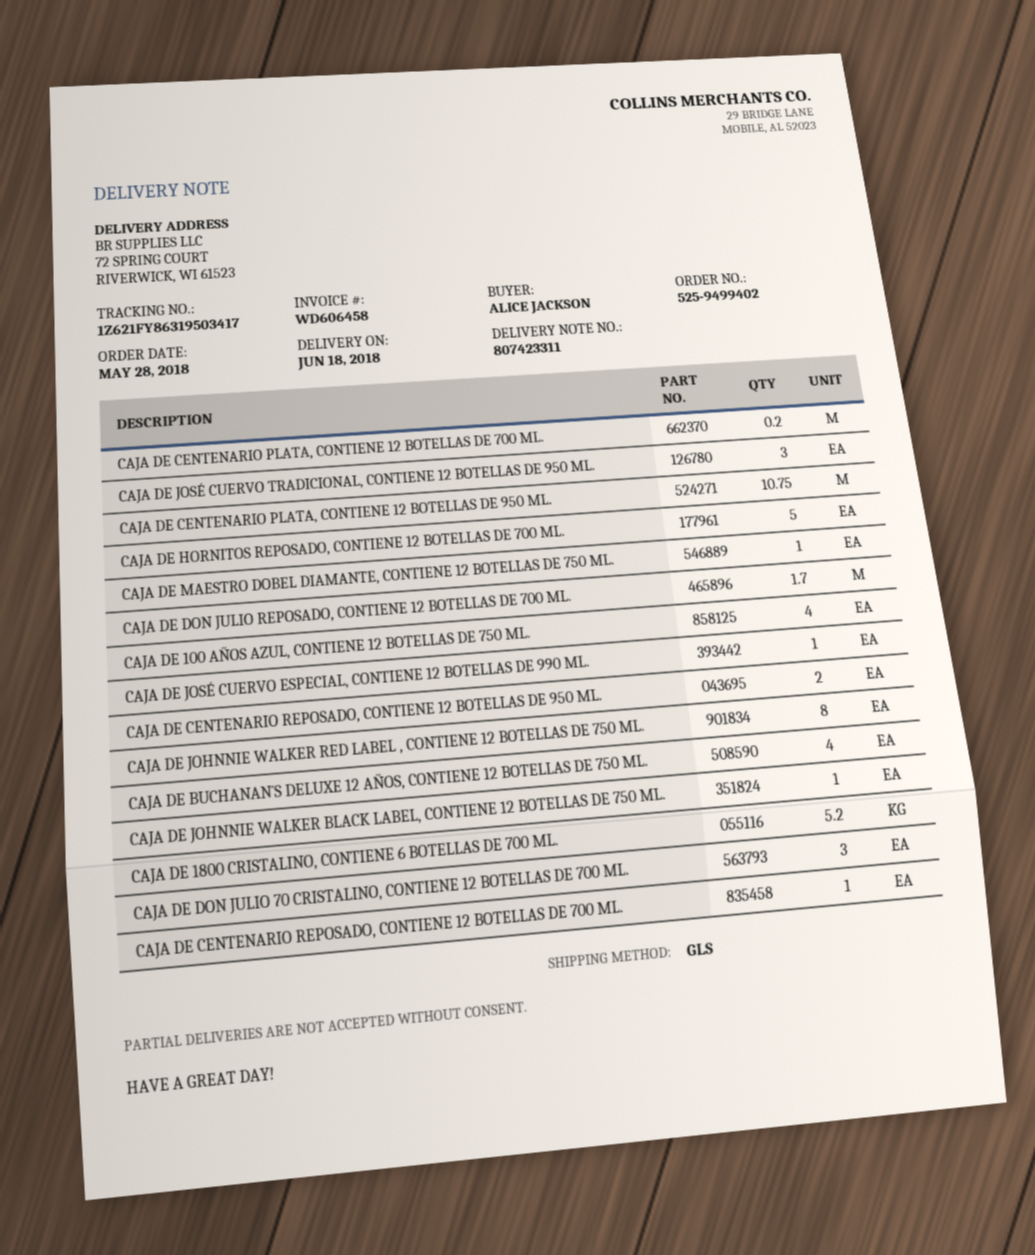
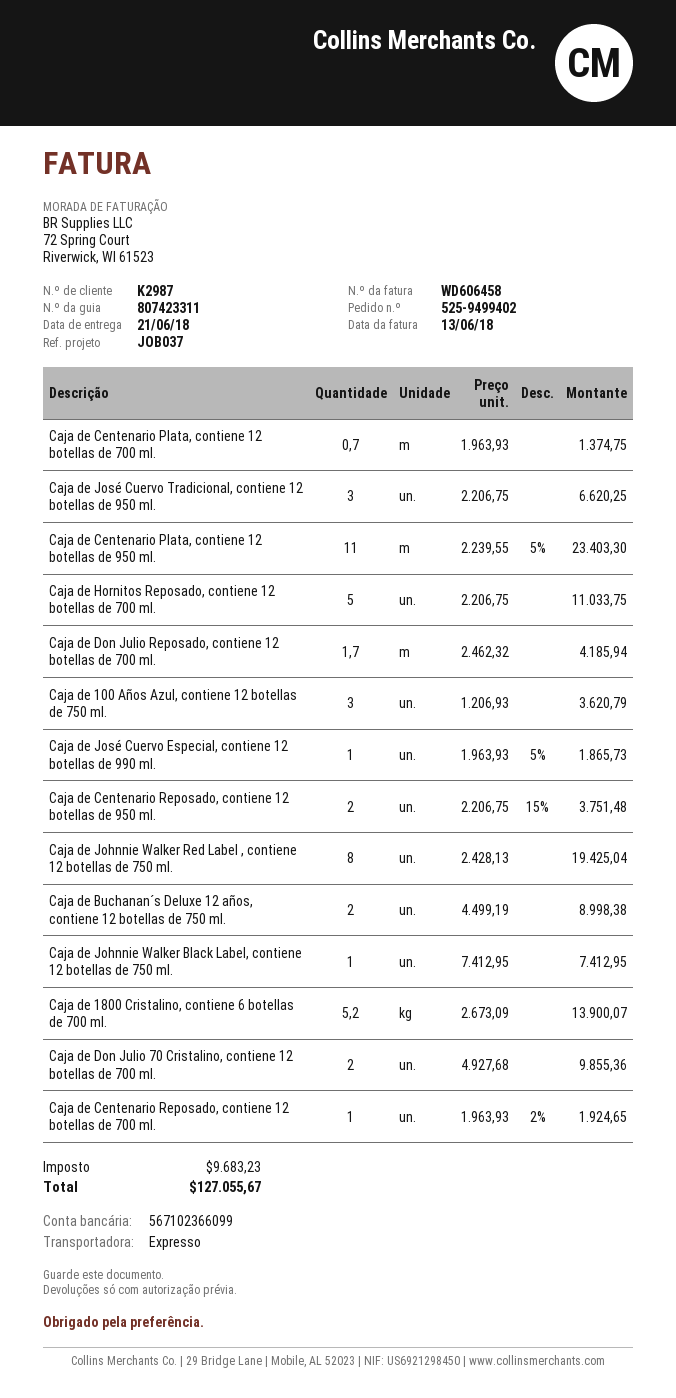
delivery date: 2018-06-18 -> 2018-06-21
shipping method: GLS -> express
CAJA DE CENTENARIO PLATA, CONTIENE 12 BOTELLAS DE 700 ML.: 0.2 -> 0.7
CAJA DE CENTENARIO PLATA, CONTIENE 12 BOTELLAS DE 950 ML.: 10.75 -> 11
CAJA DE MAESTRO DOBEL DIAMANTE, CONTIENE 12 BOTELLAS DE 750 ML.: 1 -> none
CAJA DE 100 AÑOS AZUL, CONTIENE 12 BOTELLAS DE 750 ML.: 4 -> 3
CAJA DE BUCHANAN´S DELUXE 12 AÑOS, CONTIENE 12 BOTELLAS DE 750 ML.: 4 -> 2
CAJA DE DON JULIO 70 CRISTALINO, CONTIENE 12 BOTELLAS DE 700 ML.: 3 -> 2

